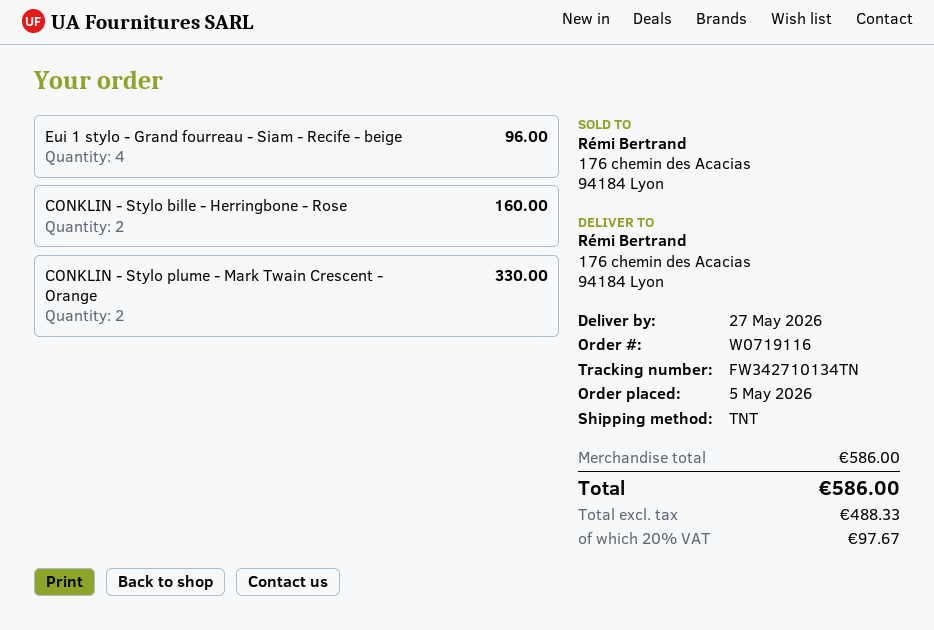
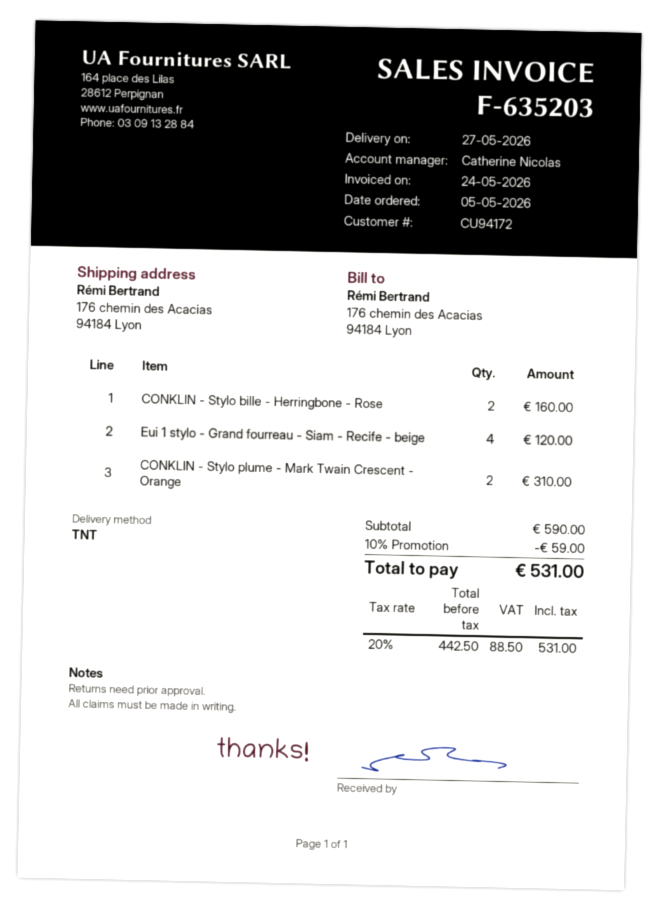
Eui 1 stylo - Grand fourreau - Siam - Recife - beige: 4 for 96.00 -> 4 for 120.00
CONKLIN - Stylo plume - Mark Twain Crescent - Orange: 2 for 330.00 -> 2 for 310.00
subtotal: 586.00 -> 590.00
discount: none -> 10% = 59.00
net: 488.33 -> 442.50
tax: 20% = 97.67 -> 20% = 88.50
total: 586.00 -> 531.00

